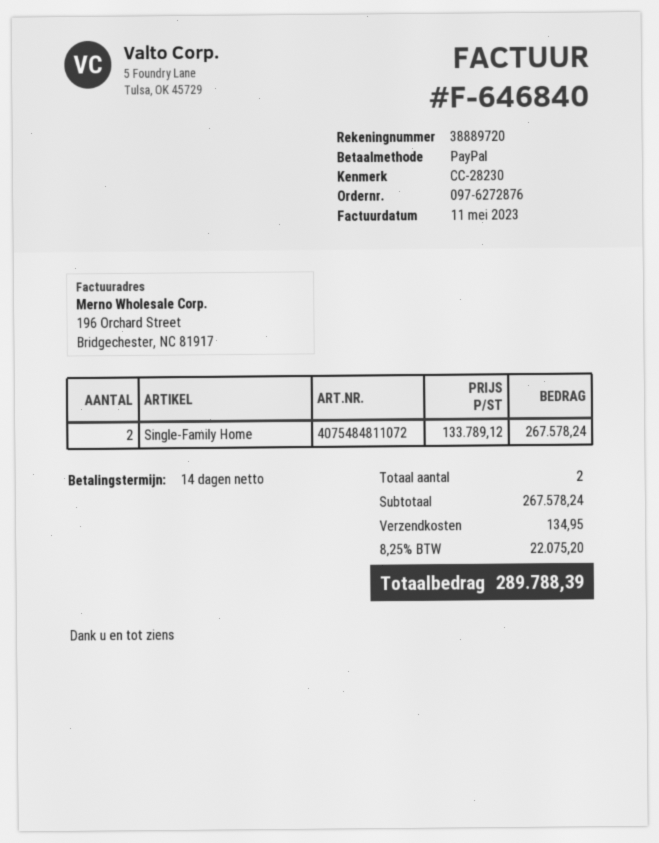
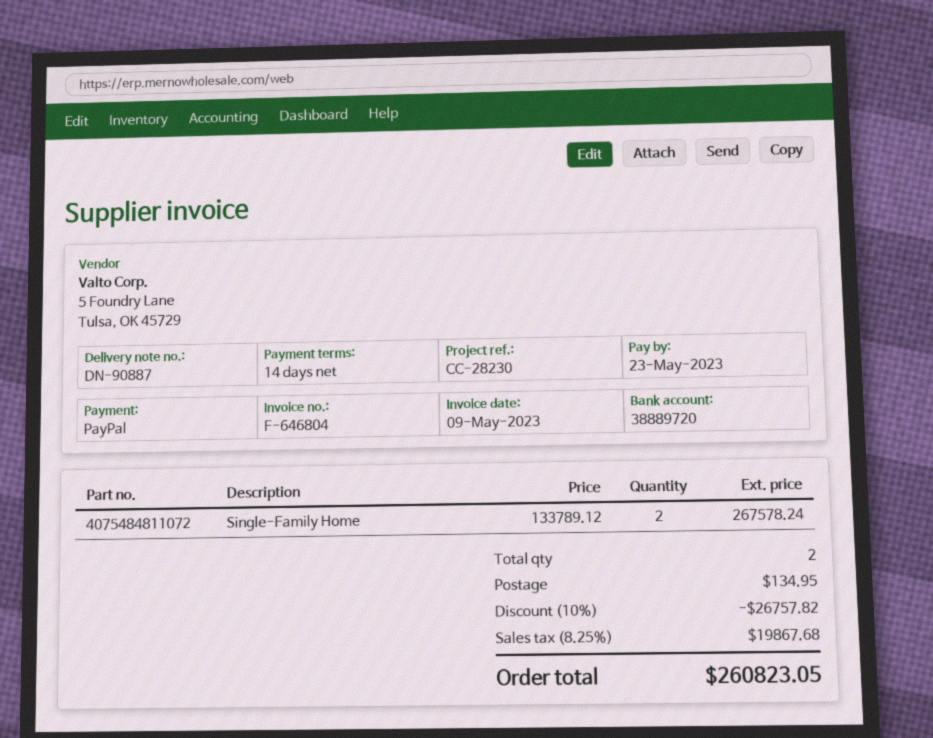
invoice number: F-646840 -> F-646804
invoice date: 2023-05-11 -> 2023-05-09
discount: none -> 10% = 26757.82
tax: 8.25% = 22075.20 -> 8.25% = 19867.68
total: 289788.39 -> 260823.05

